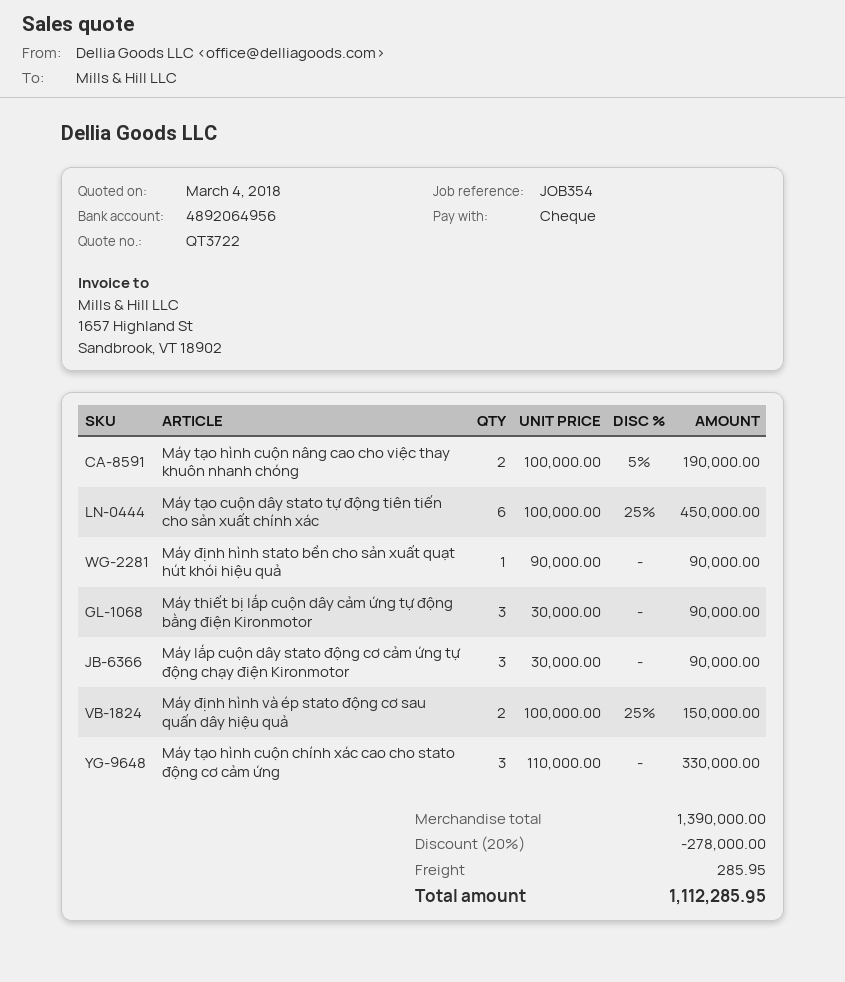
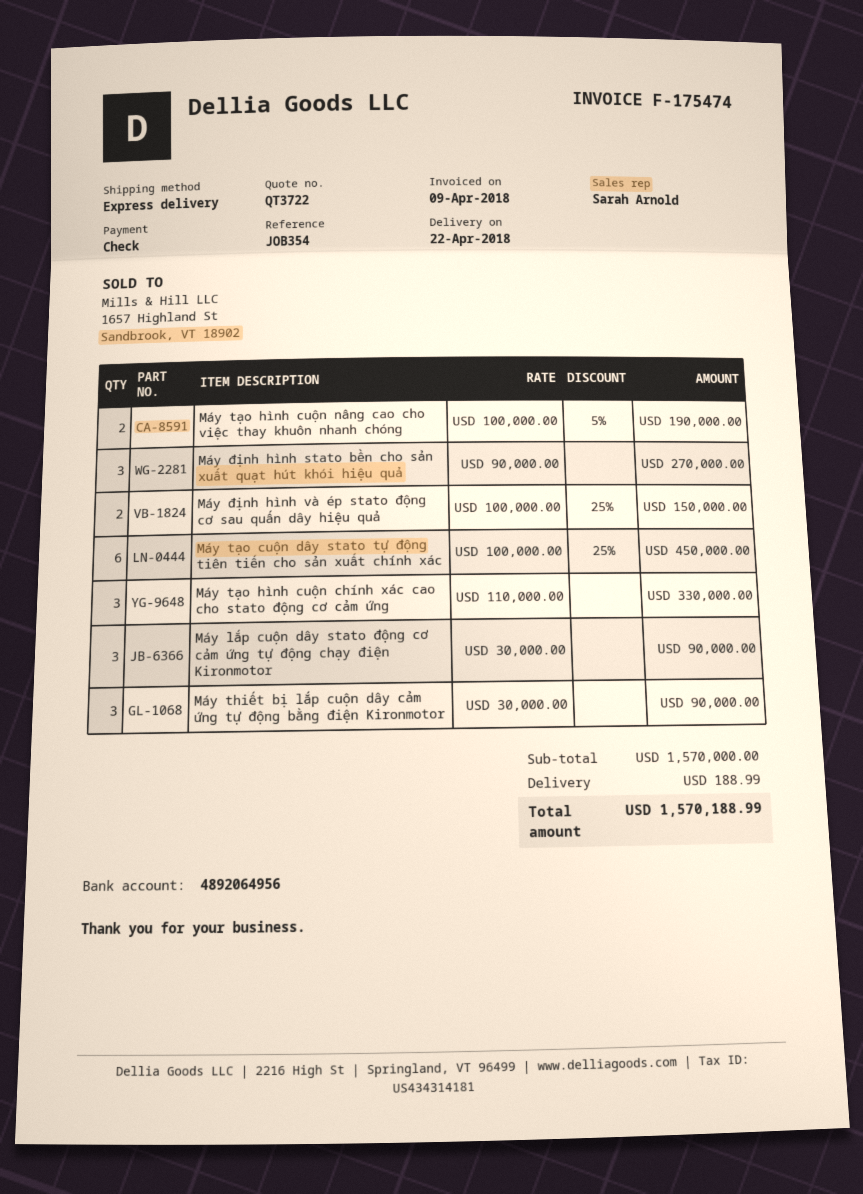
Máy định hình stato bền cho sản xuất quạt hút khói hiệu quả: 1 x 90000.00 = 90000.00 -> 3 x 90000.00 = 270000.00
subtotal: 1390000.00 -> 1570000.00
discount: 20% = 278000.00 -> none
shipping: 285.95 -> 188.99
total: 1112285.95 -> 1570188.99

